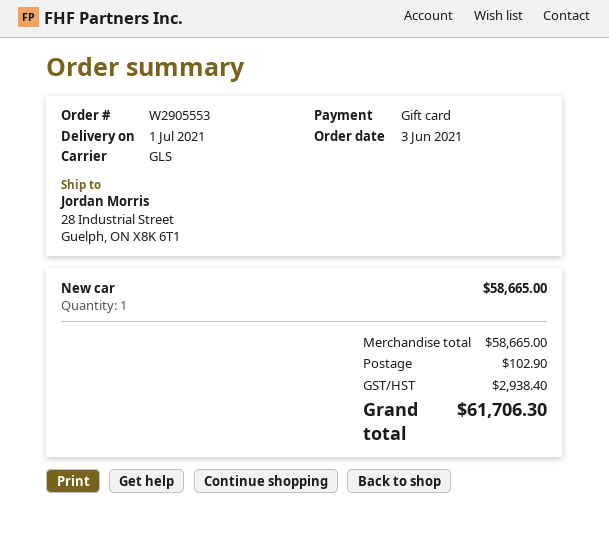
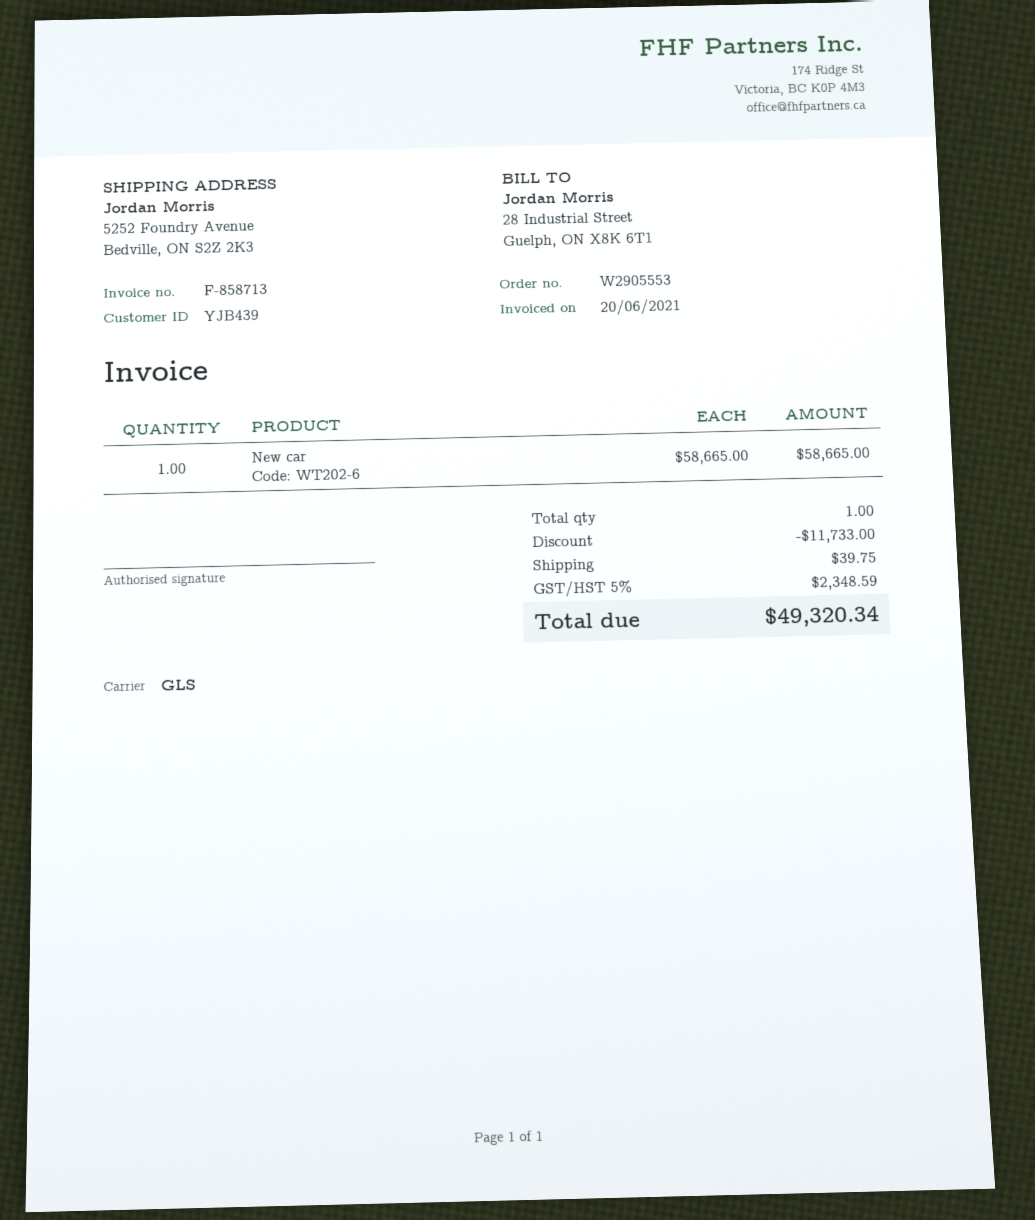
ship to: 28 Industrial Street, Guelph, ON X8K 6T1 -> 5252 Foundry Avenue, Bedville, ON S2Z 2K3
discount: none -> 11733.00
shipping: 102.90 -> 39.75
tax: 2938.40 -> 2348.59
total: 61706.30 -> 49320.34

